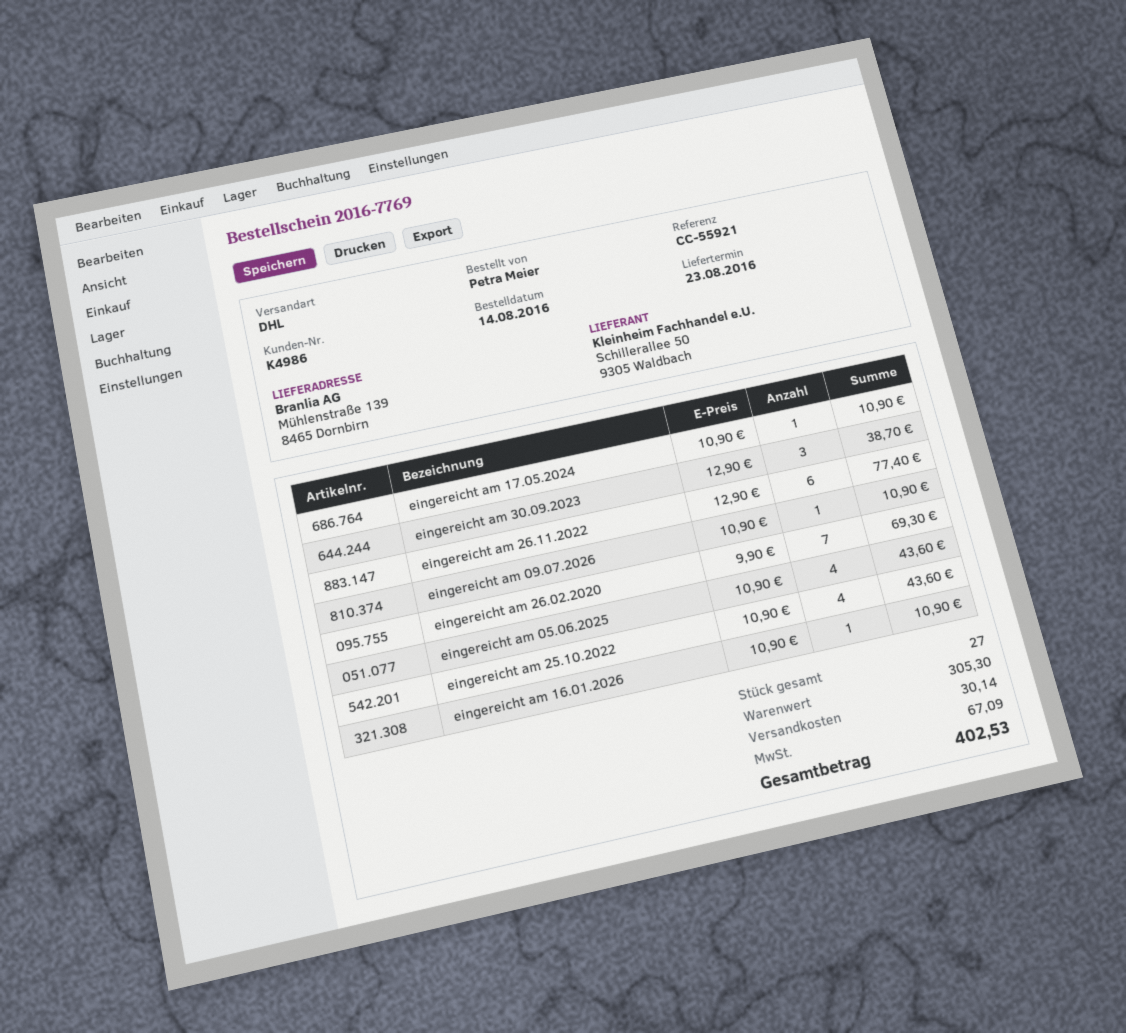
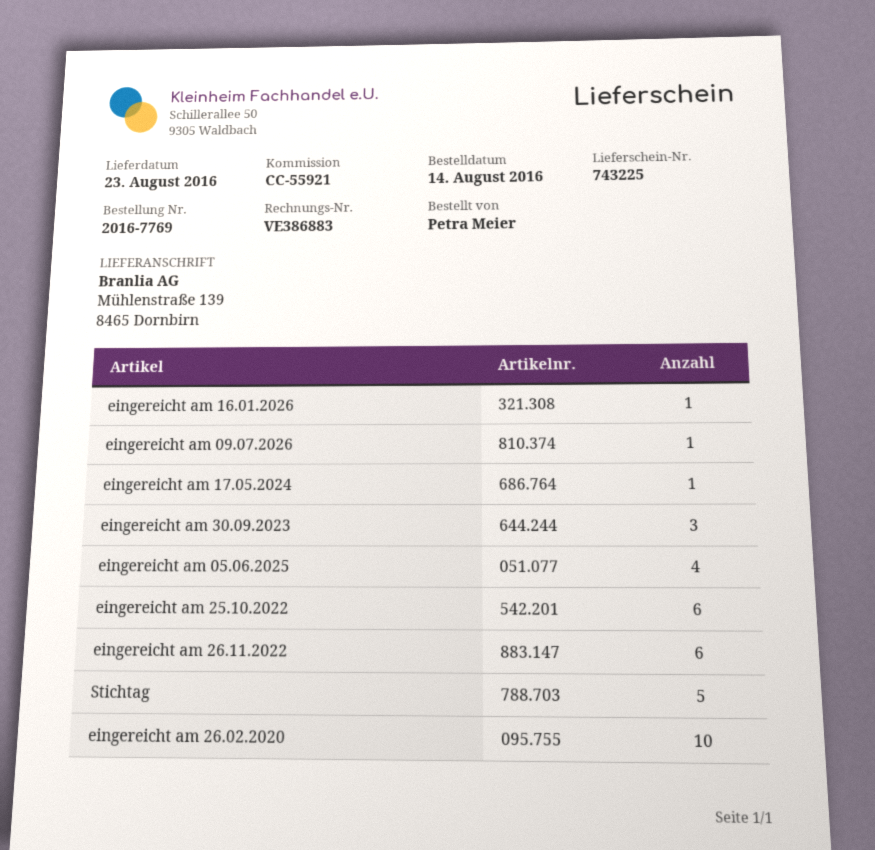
eingereicht am 26.02.2020: 7 -> 10
eingereicht am 25.10.2022: 4 -> 6
Stichtag: none -> 5

